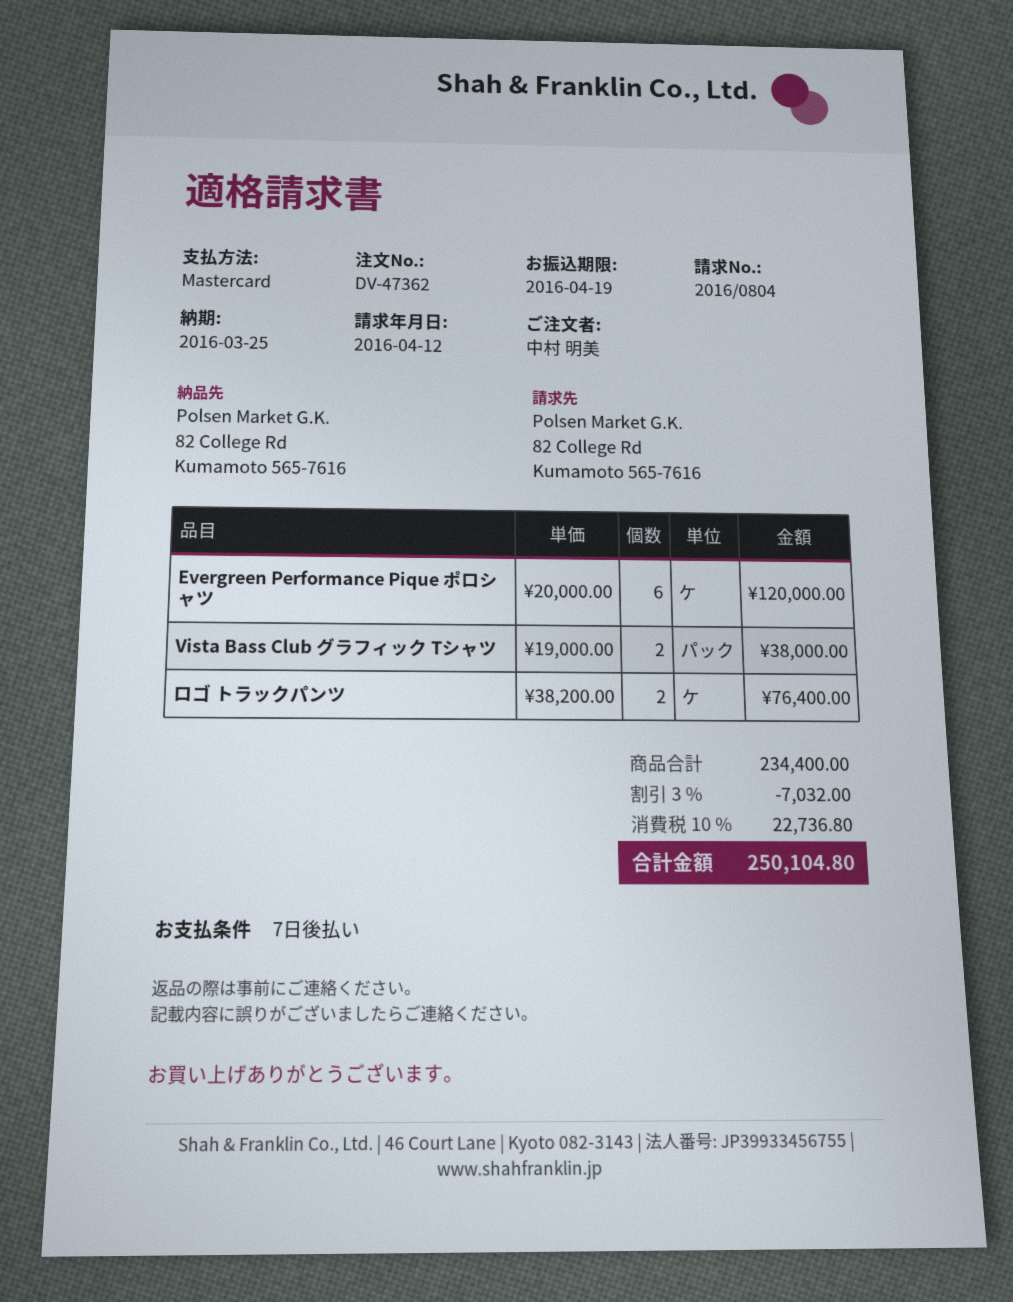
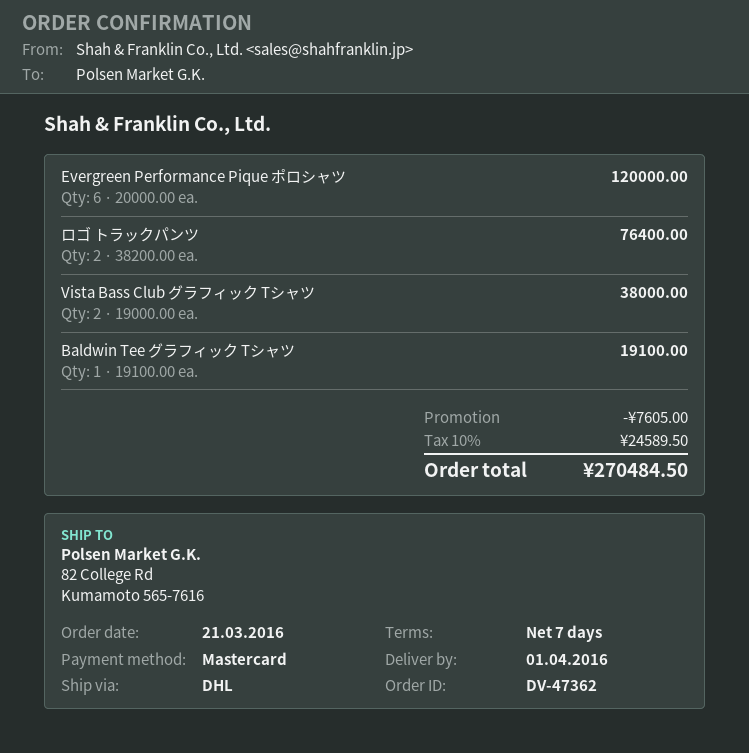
delivery date: 2016-03-25 -> 2016-04-01
Baldwin Tee グラフィック Tシャツ: none -> 1 x 19100.00 = 19100.00
discount: 7032.00 -> 7605.00
tax: 10% = 22736.80 -> 10% = 24589.50
total: 250104.80 -> 270484.50

